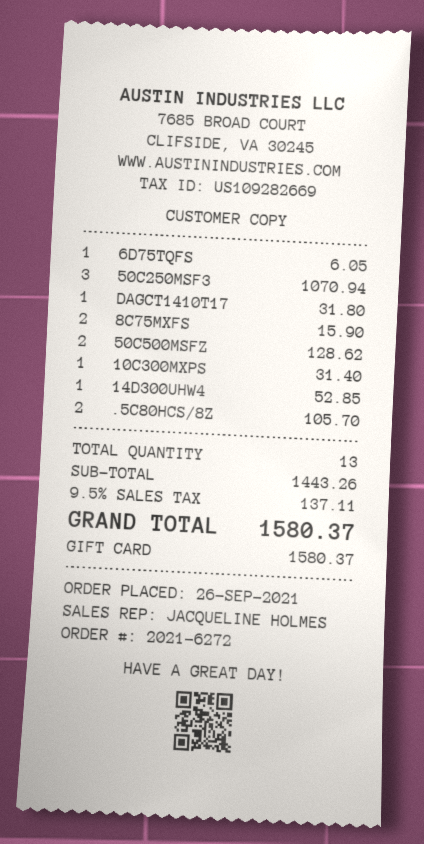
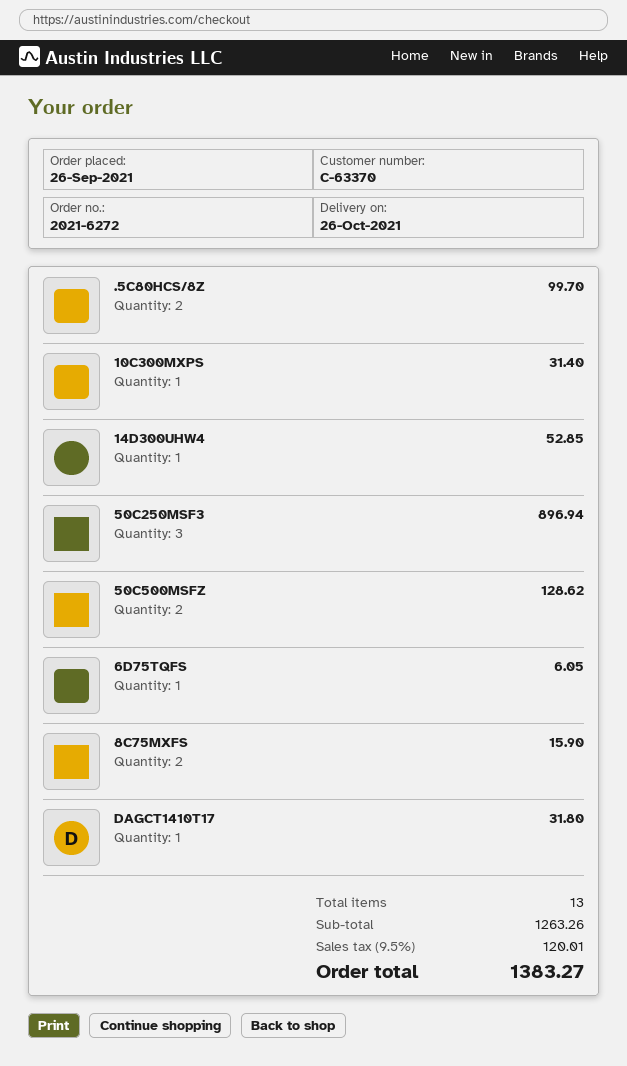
50C250MSF3: 3 for 1070.94 -> 3 for 896.94
.5C80HCS/8Z: 2 for 105.70 -> 2 for 99.70
subtotal: 1443.26 -> 1263.26
tax: 9.5% = 137.11 -> 9.5% = 120.01
total: 1580.37 -> 1383.27

